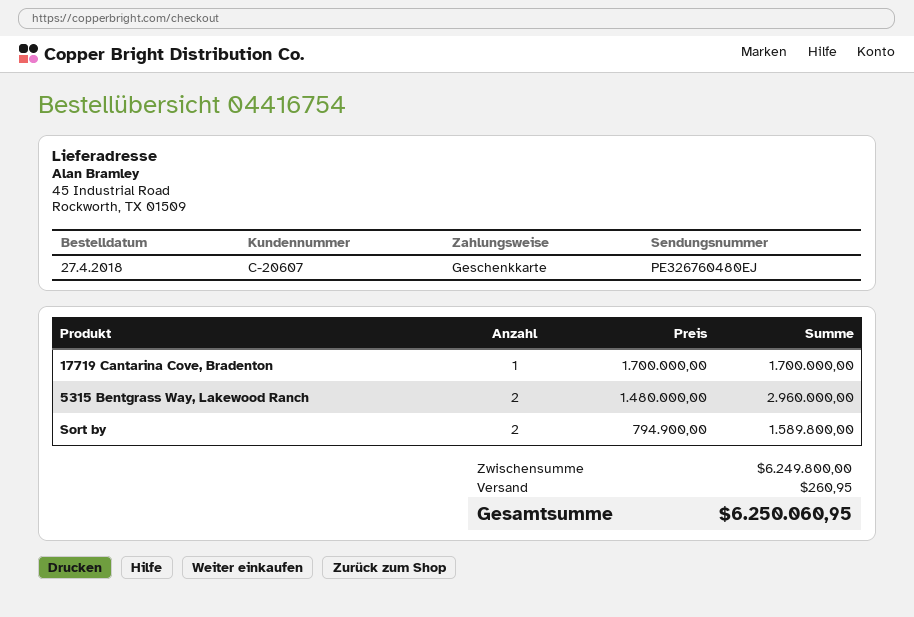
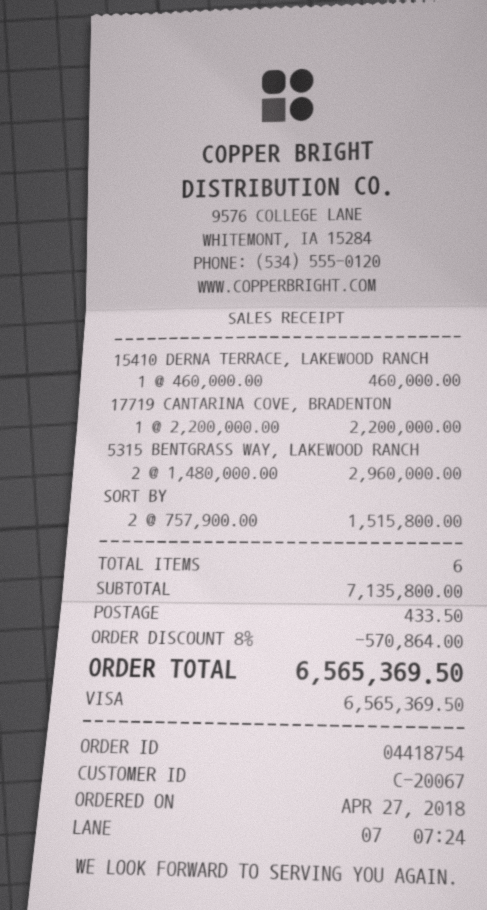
order number: 04416754 -> 04418754
customer number: C-20607 -> C-20067
payment method: gift card -> Visa
17719 Cantarina Cove, Bradenton: 1 x 1700000.00 = 1700000.00 -> 1 x 2200000.00 = 2200000.00
Sort by: 2 x 794900.00 = 1589800.00 -> 2 x 757900.00 = 1515800.00
15410 DERNA TERRACE, LAKEWOOD RANCH: none -> 1 x 460000.00 = 460000.00
subtotal: 6249800.00 -> 7135800.00
discount: none -> 8% = 570864.00
shipping: 260.95 -> 433.50
total: 6250060.95 -> 6565369.50

